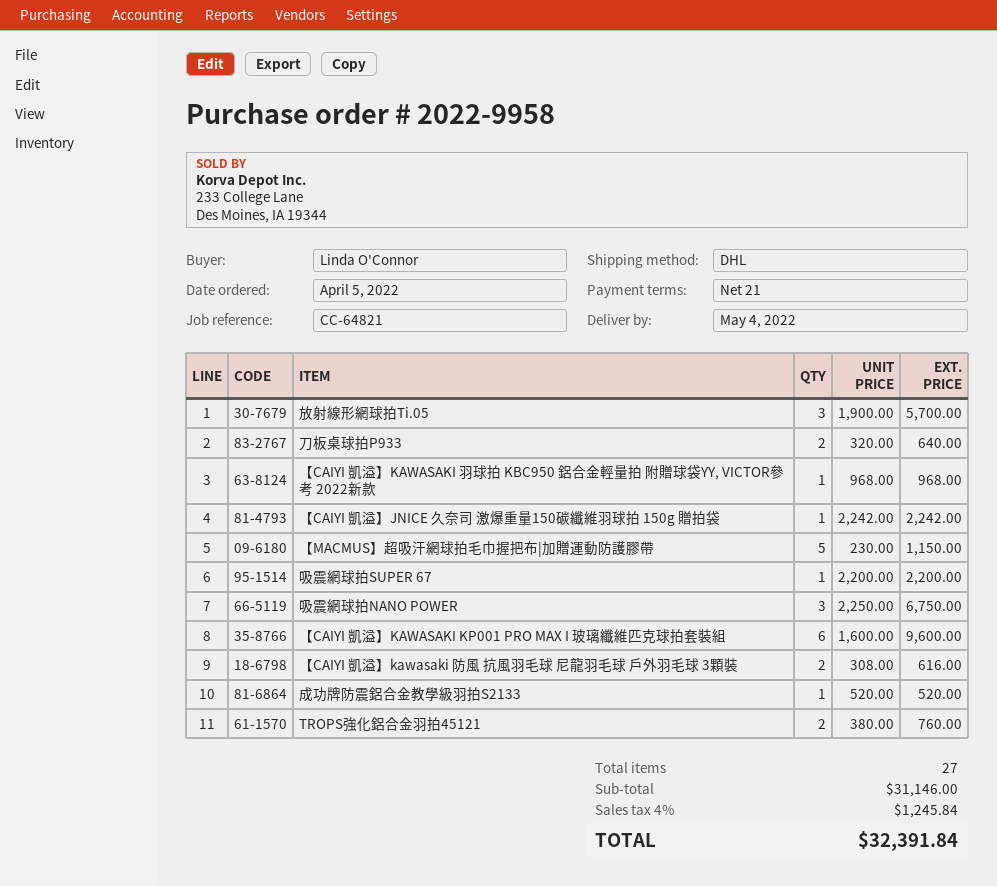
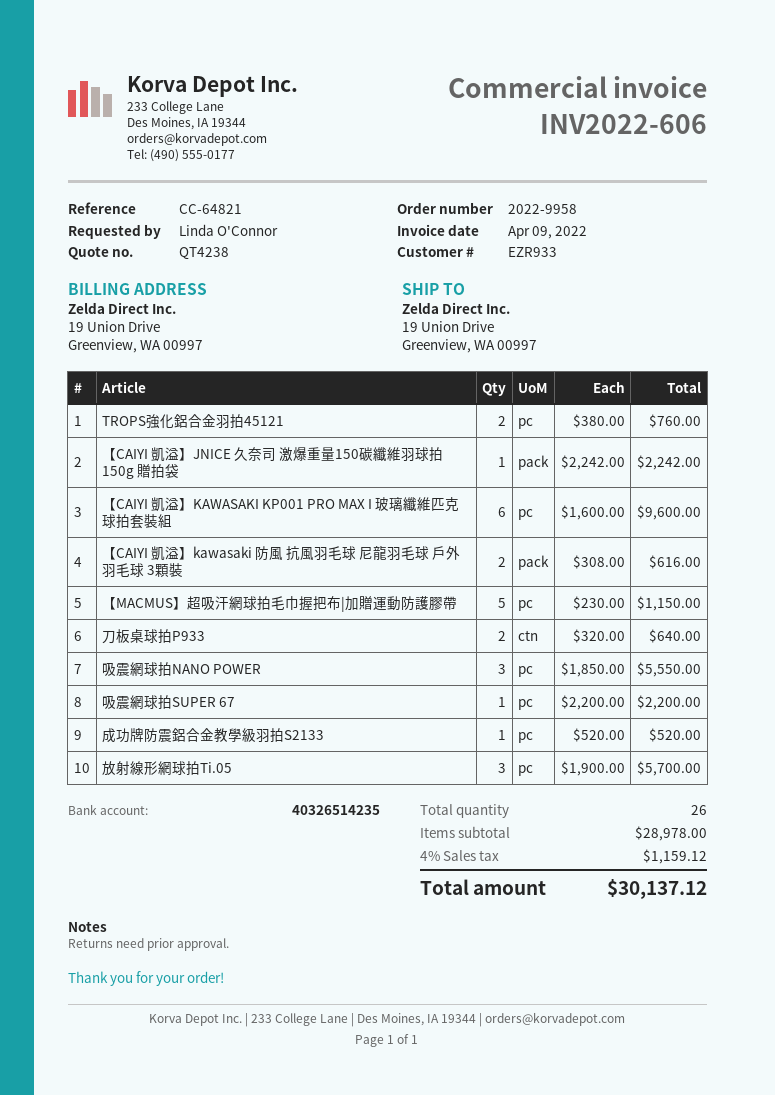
【CAIYI 凱溢】KAWASAKI 羽球拍 KBC950 鋁合金輕量拍 附贈球袋YY, VICTOR參考 2022新款: 1 x 968.00 = 968.00 -> none
吸震網球拍NANO POWER: 3 x 2250.00 = 6750.00 -> 3 x 1850.00 = 5550.00
total quantity: 27 -> 26
subtotal: 31146.00 -> 28978.00
tax: 4% = 1245.84 -> 4% = 1159.12
total: 32391.84 -> 30137.12

